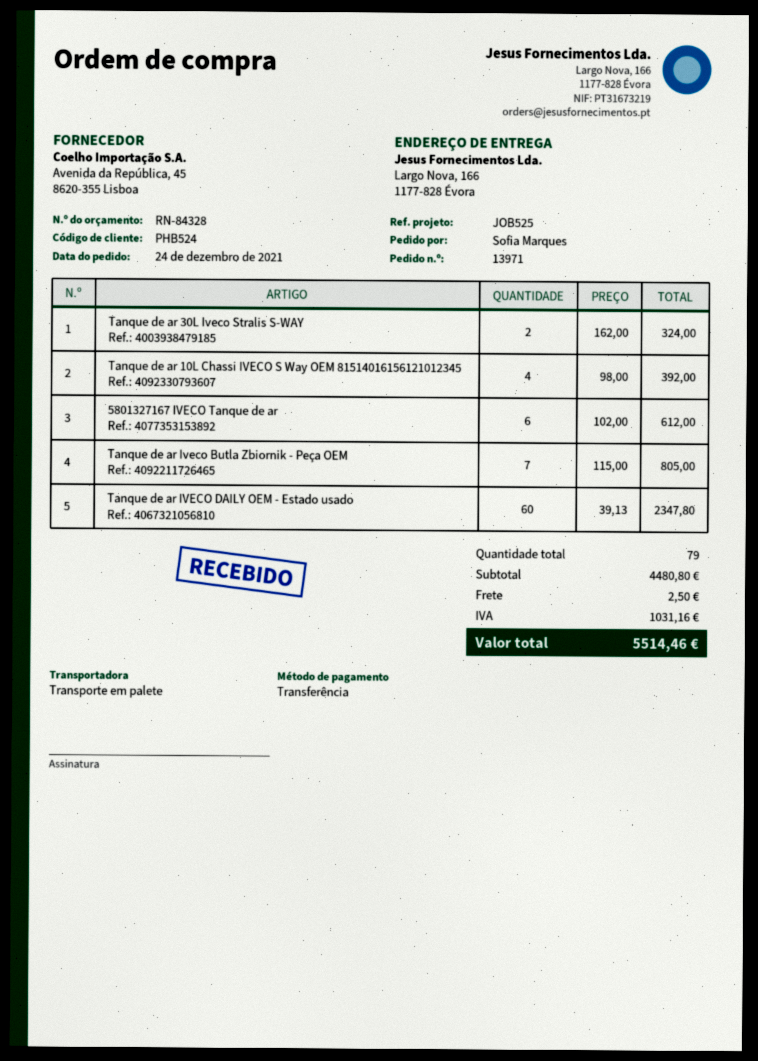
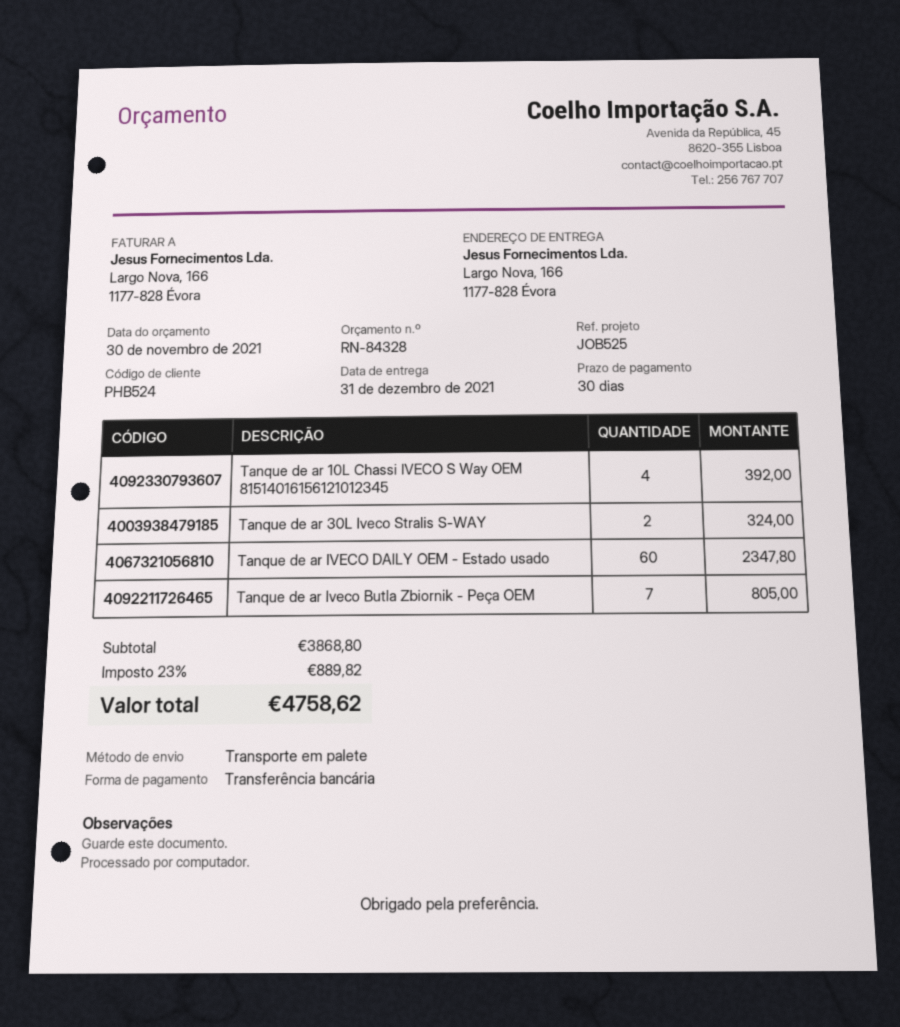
5801327167 IVECO Tanque de ar: 6 for 612.00 -> none
subtotal: 4480.80 -> 3868.80
shipping: 2.50 -> none
tax: 1031.16 -> 889.82
total: 5514.46 -> 4758.62

